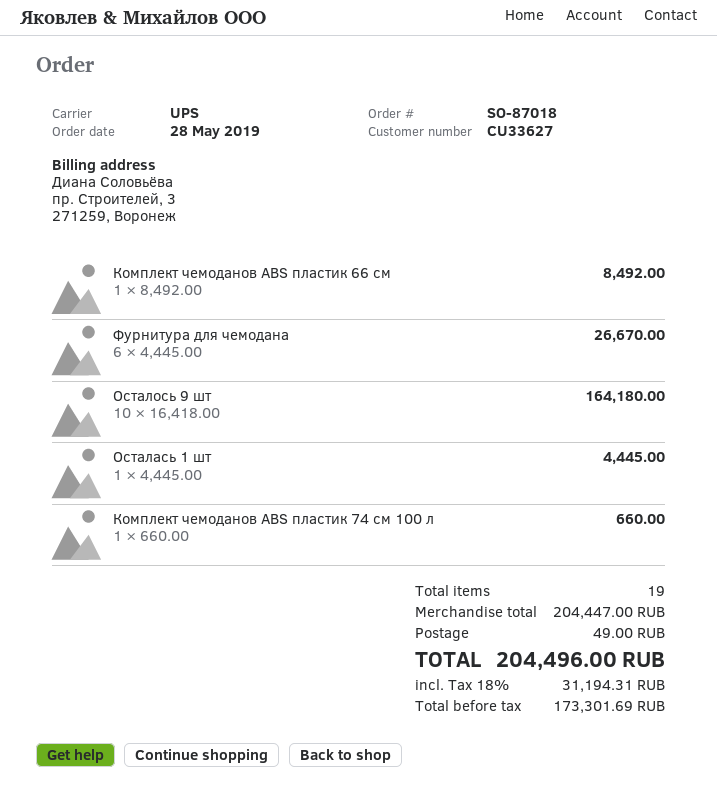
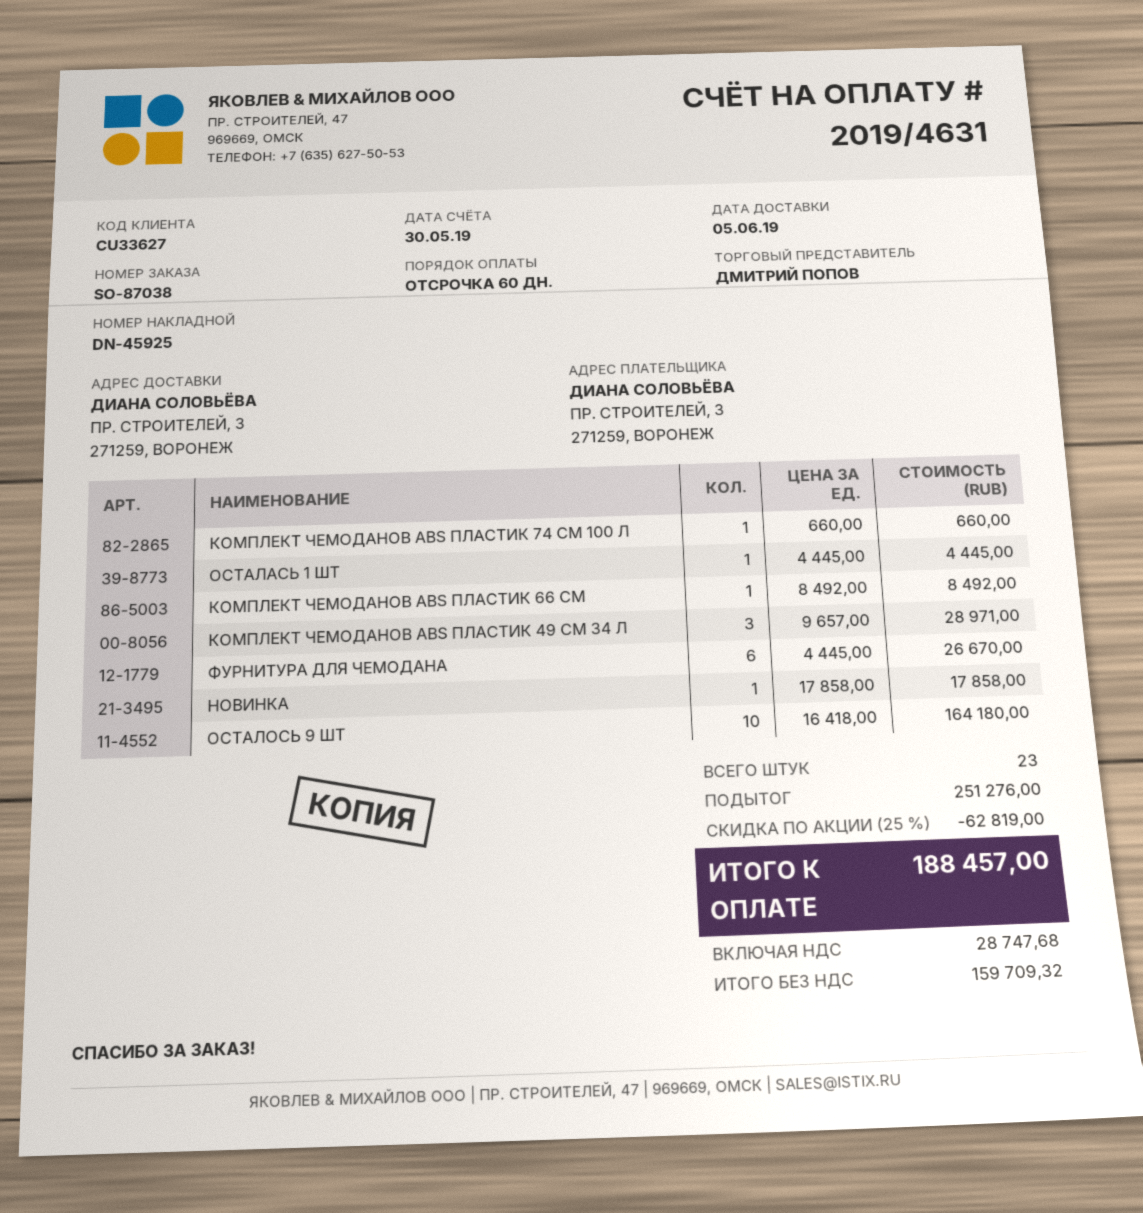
order number: SO-87018 -> SO-87038
КОМПЛЕКТ ЧЕМОДАНОВ ABS ПЛАСТИК 49 СМ 34 Л: none -> 3 x 9657.00 = 28971.00
НОВИНКА: none -> 1 x 17858.00 = 17858.00
total quantity: 19 -> 23
subtotal: 204447.00 -> 251276.00
discount: none -> 25% = 62819.00
shipping: 49.00 -> none
net: 173301.69 -> 159709.32
tax: 31194.31 -> 28747.68
total: 204496.00 -> 188457.00

